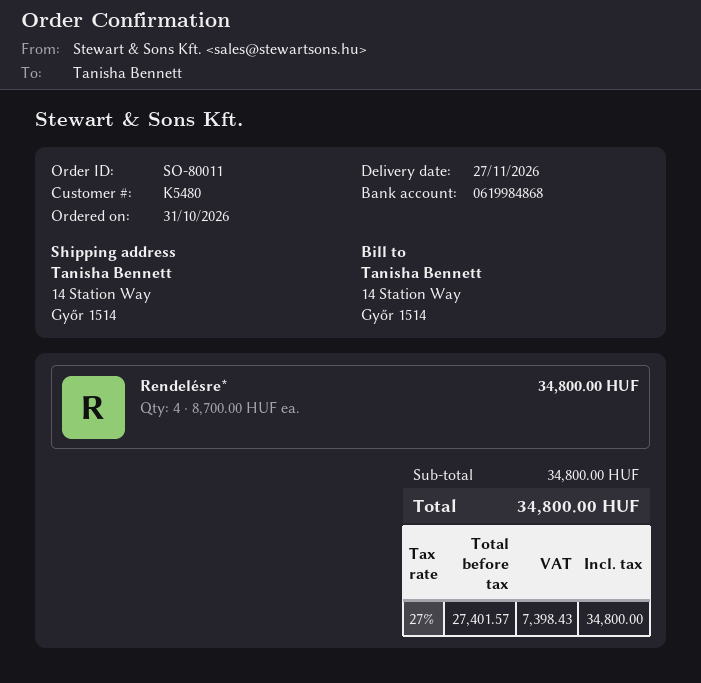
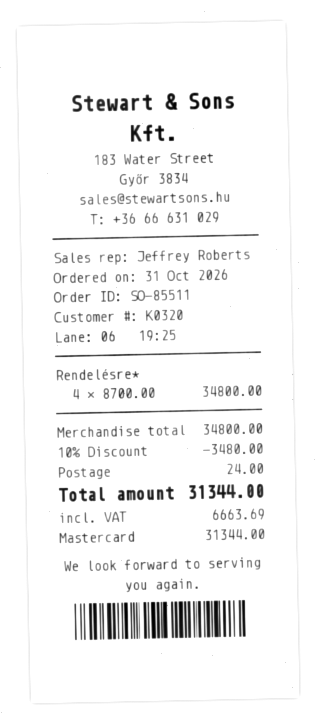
order number: SO-80011 -> SO-85511
customer number: K5480 -> K0320
discount: none -> 10% = 3480.00
shipping: none -> 24.00
tax: 7398.43 -> 6663.69
total: 34800.00 -> 31344.00

